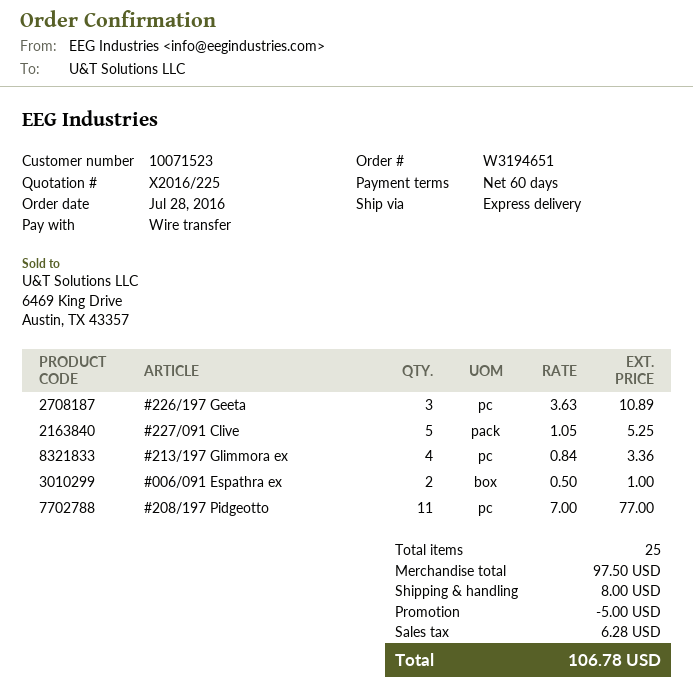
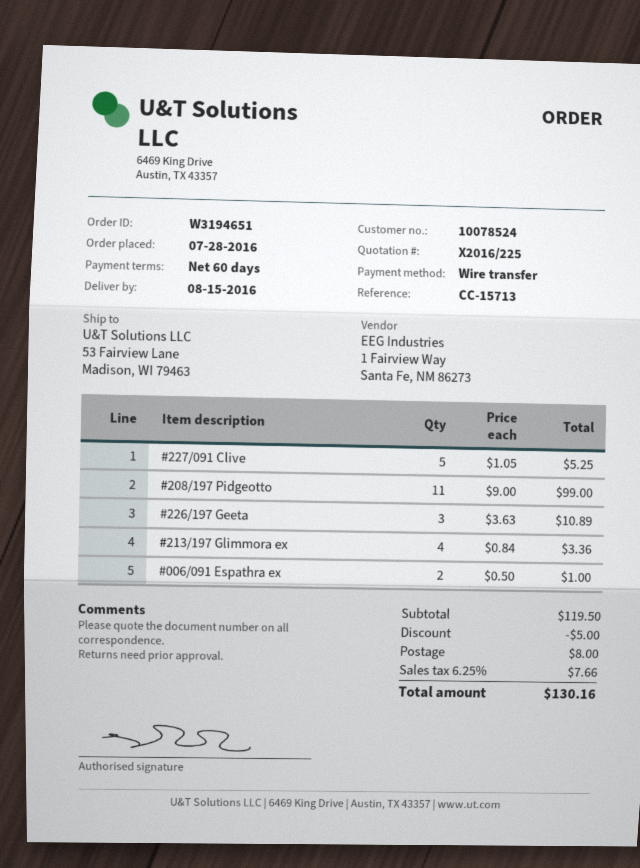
customer number: 10071523 -> 10078524
#208/197 Pidgeotto: 11 x 7.00 = 77.00 -> 11 x 9.00 = 99.00
subtotal: 97.50 -> 119.50
tax: 6.28 -> 7.66
total: 106.78 -> 130.16

